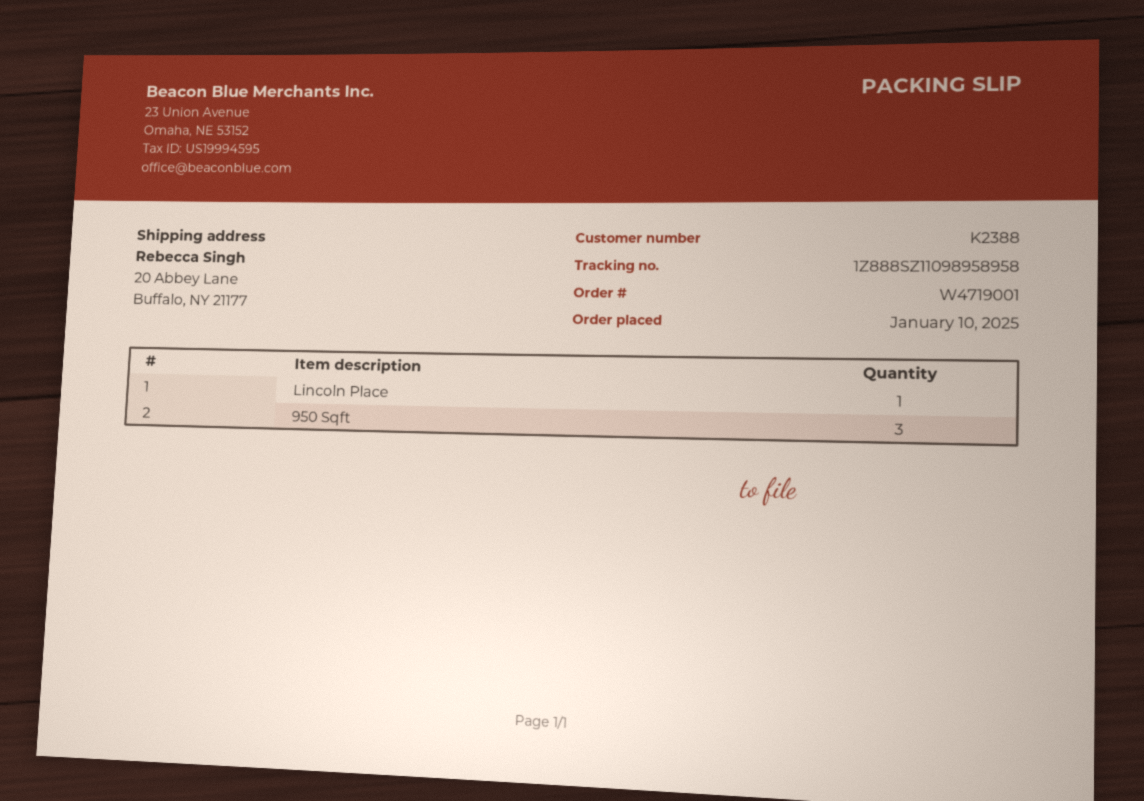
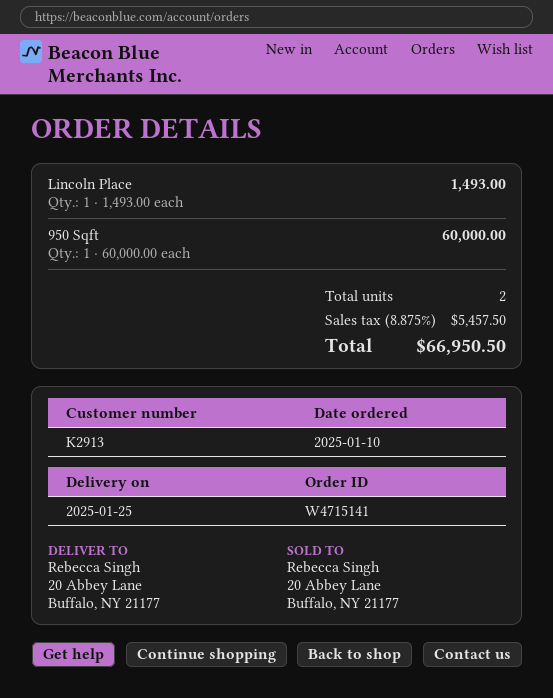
order number: W4719001 -> W4715141
customer number: K2388 -> K2913
950 Sqft: 3 -> 1

